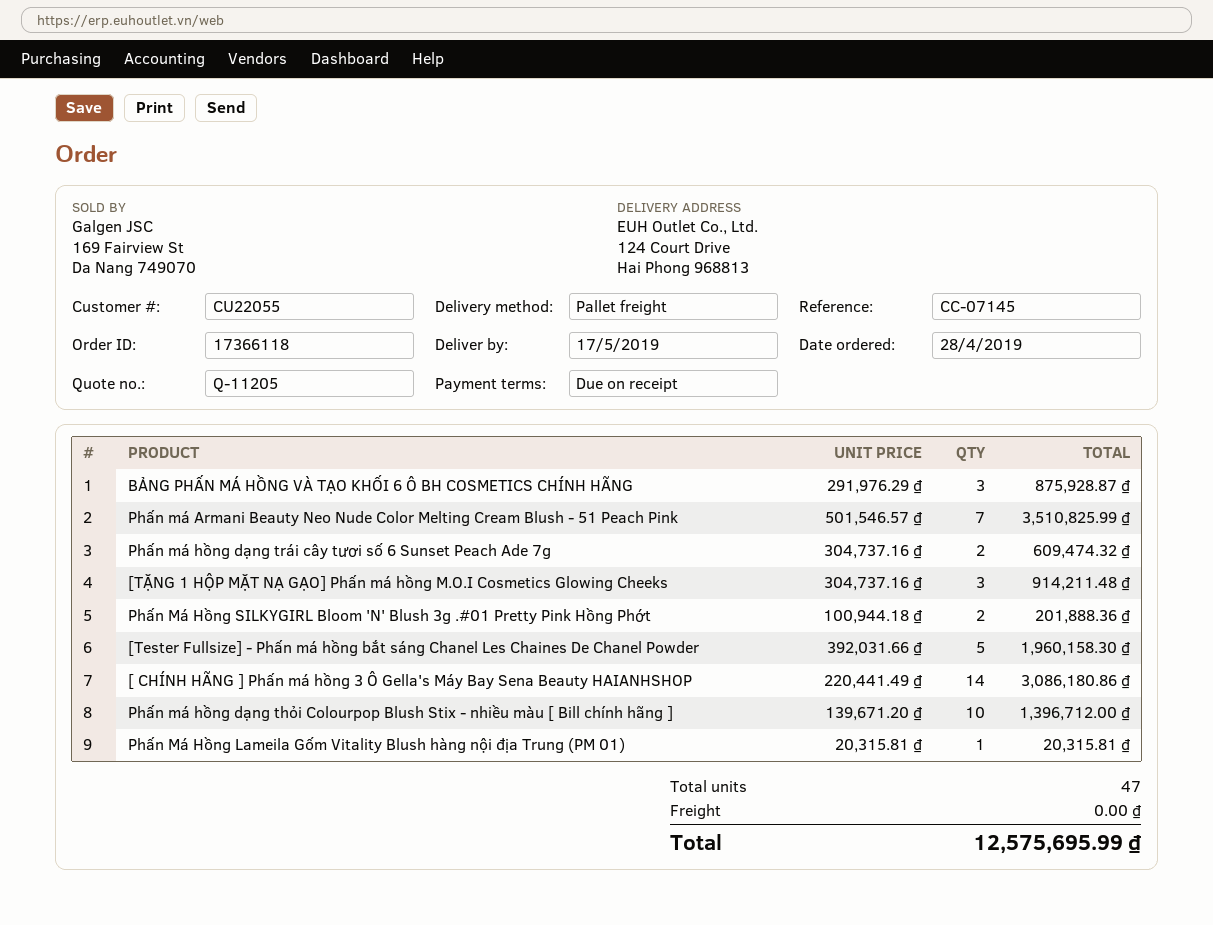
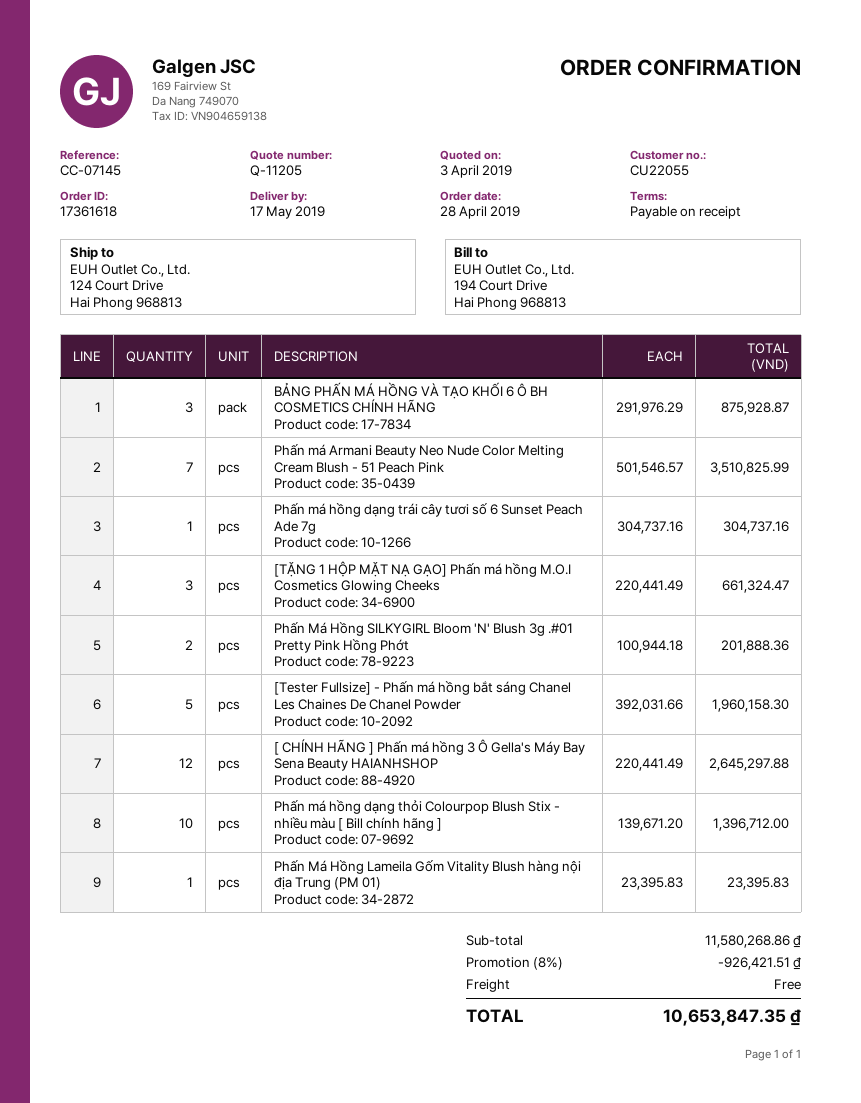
order number: 17366118 -> 17361618
Phấn má hồng dạng trái cây tươi số 6 Sunset Peach Ade 7g: 2 x 304737.16 = 609474.32 -> 1 x 304737.16 = 304737.16
[TẶNG 1 HỘP MẶT NẠ GẠO] Phấn má hồng M.O.I Cosmetics Glowing Cheeks: 3 x 304737.16 = 914211.48 -> 3 x 220441.49 = 661324.47
[ CHÍNH HÃNG ] Phấn má hồng 3 Ô Gella's Máy Bay Sena Beauty HAIANHSHOP: 14 x 220441.49 = 3086180.86 -> 12 x 220441.49 = 2645297.88
Phấn Má Hồng Lameila Gốm Vitality Blush hàng nội địa Trung (PM 01): 1 x 20315.81 = 20315.81 -> 1 x 23395.83 = 23395.83
discount: none -> 8% = 926421.51
total: 12575695.99 -> 10653847.35

